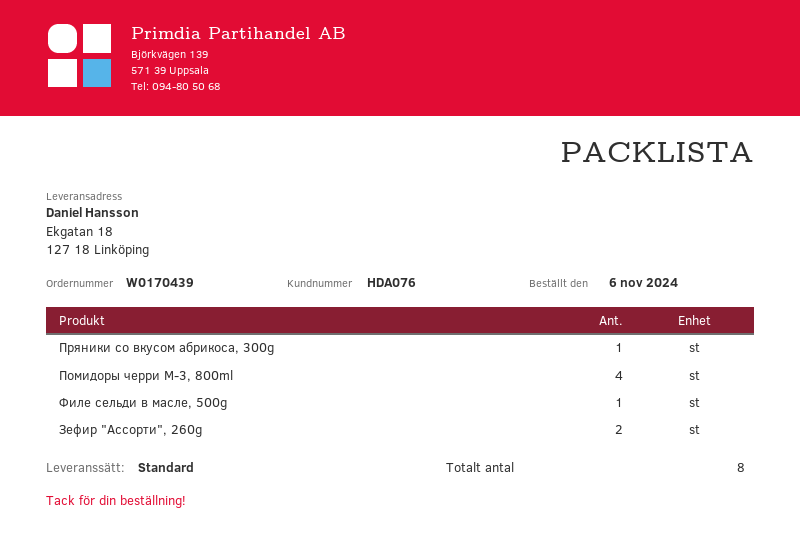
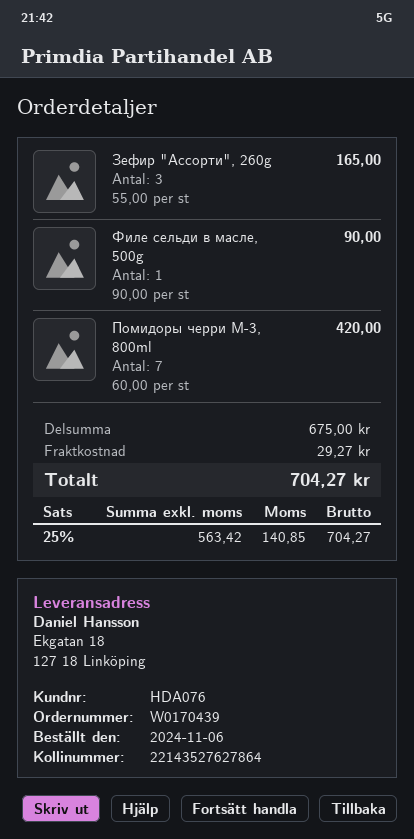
Пряники со вкусом абрикоса, 300g: 1 -> none
Помидоры черри М-3, 800ml: 4 -> 7
Зефир "Ассорти", 260g: 2 -> 3

